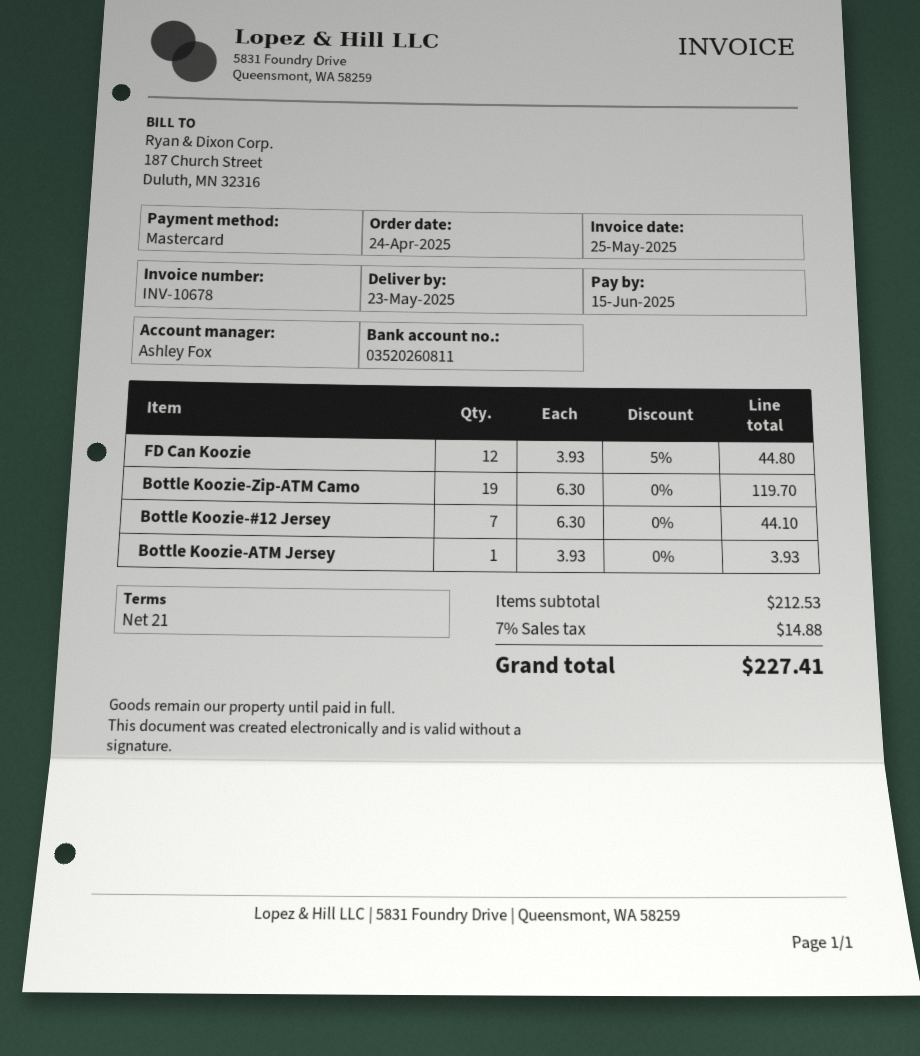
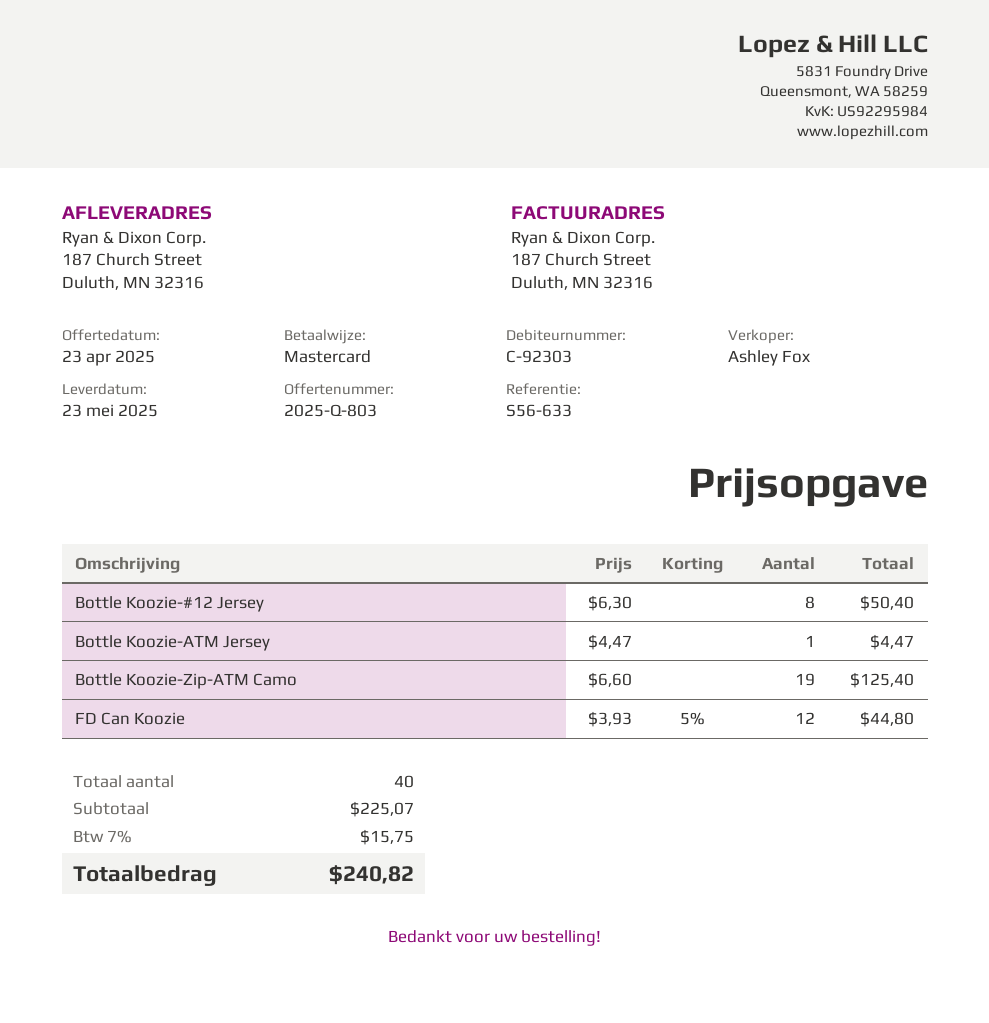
Bottle Koozie-Zip-ATM Camo: 19 x 6.30 = 119.70 -> 19 x 6.60 = 125.40
Bottle Koozie-#12 Jersey: 7 x 6.30 = 44.10 -> 8 x 6.30 = 50.40
Bottle Koozie-ATM Jersey: 1 x 3.93 = 3.93 -> 1 x 4.47 = 4.47
subtotal: 212.53 -> 225.07
tax: 7% = 14.88 -> 7% = 15.75
total: 227.41 -> 240.82

